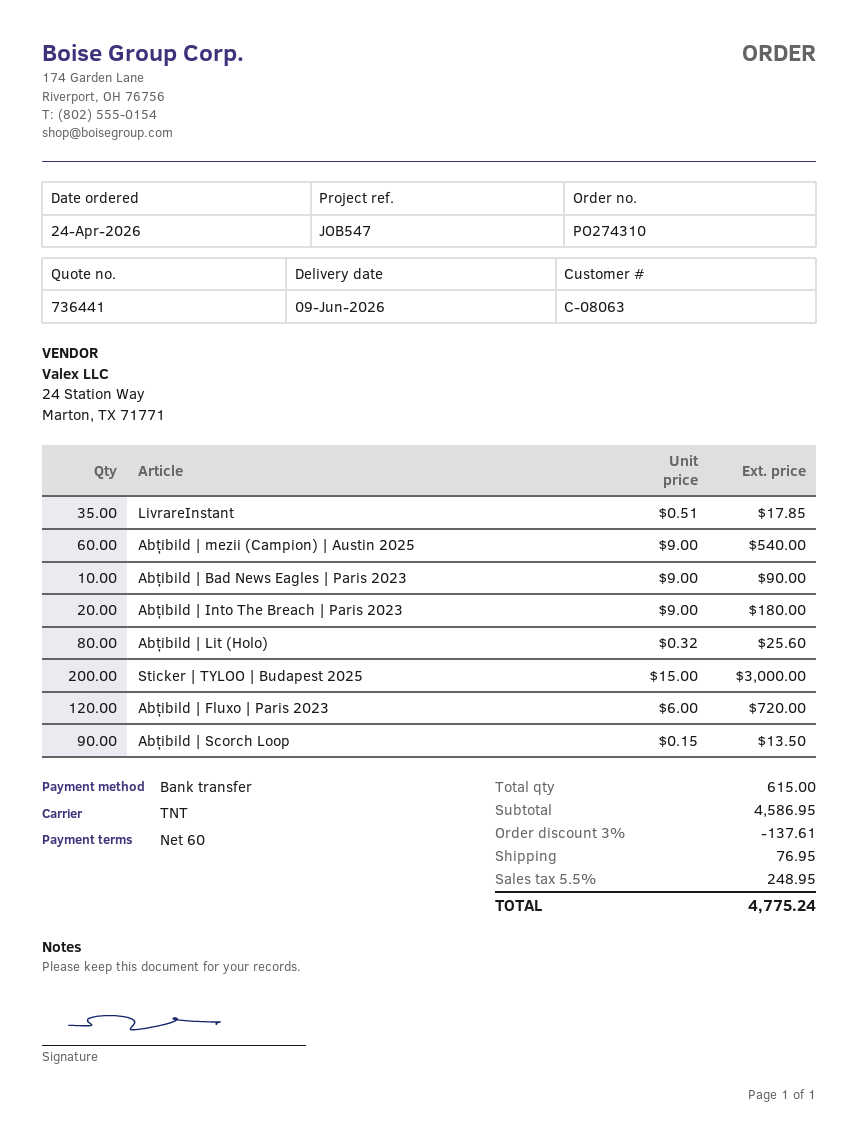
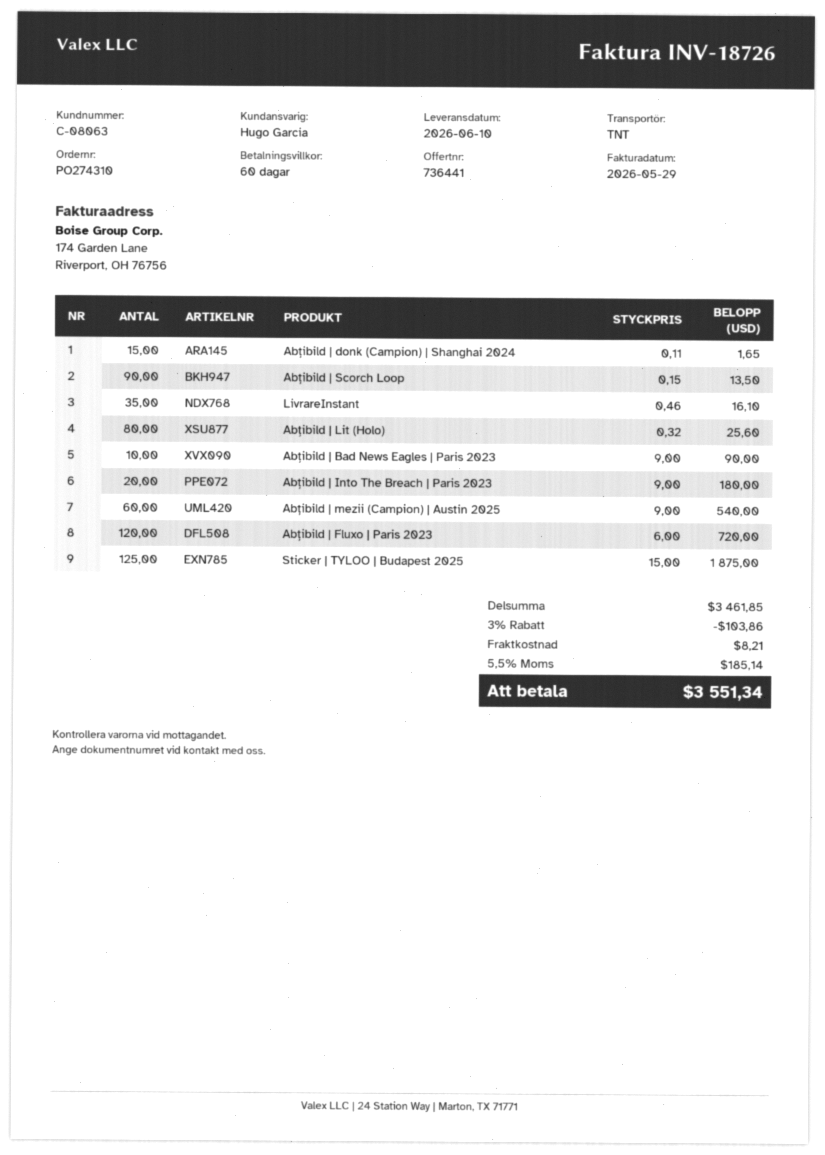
delivery date: 2026-06-09 -> 2026-06-10
LivrareInstant: 35 x 0.51 = 17.85 -> 35 x 0.46 = 16.10
Sticker | TYLOO | Budapest 2025: 200 x 15.00 = 3000.00 -> 125 x 15.00 = 1875.00
Abțibild | donk (Campion) | Shanghai 2024: none -> 15 x 0.11 = 1.65
subtotal: 4586.95 -> 3461.85
discount: 3% = 137.61 -> 3% = 103.86
shipping: 76.95 -> 8.21
tax: 5.5% = 248.95 -> 5.5% = 185.14
total: 4775.24 -> 3551.34

